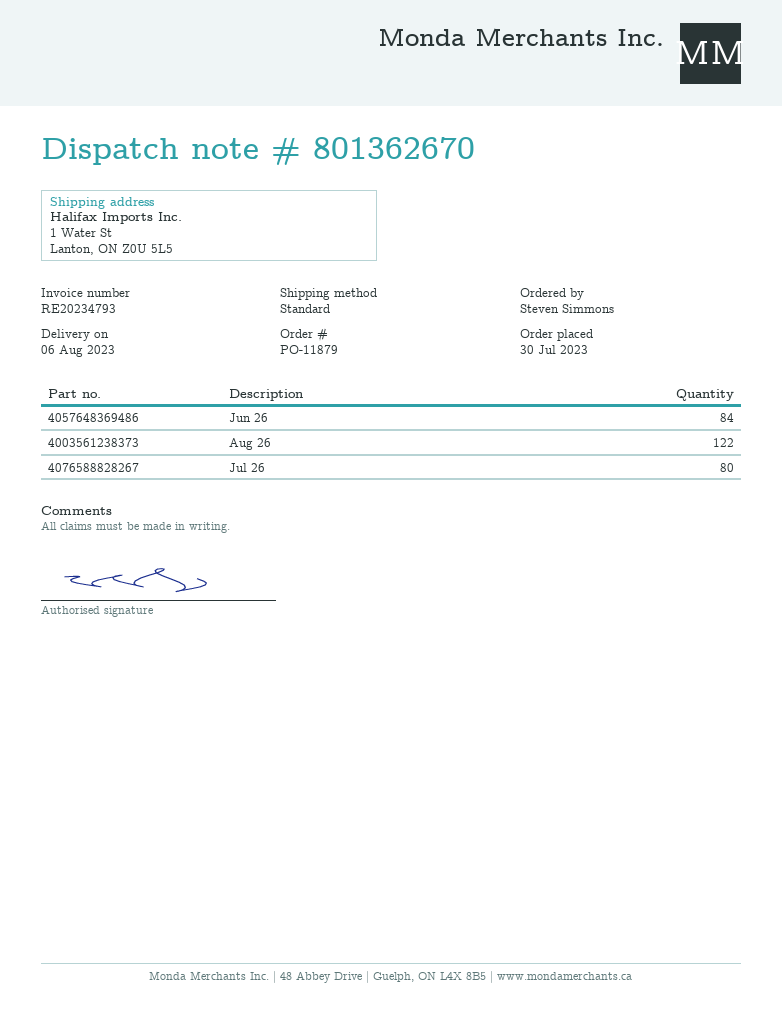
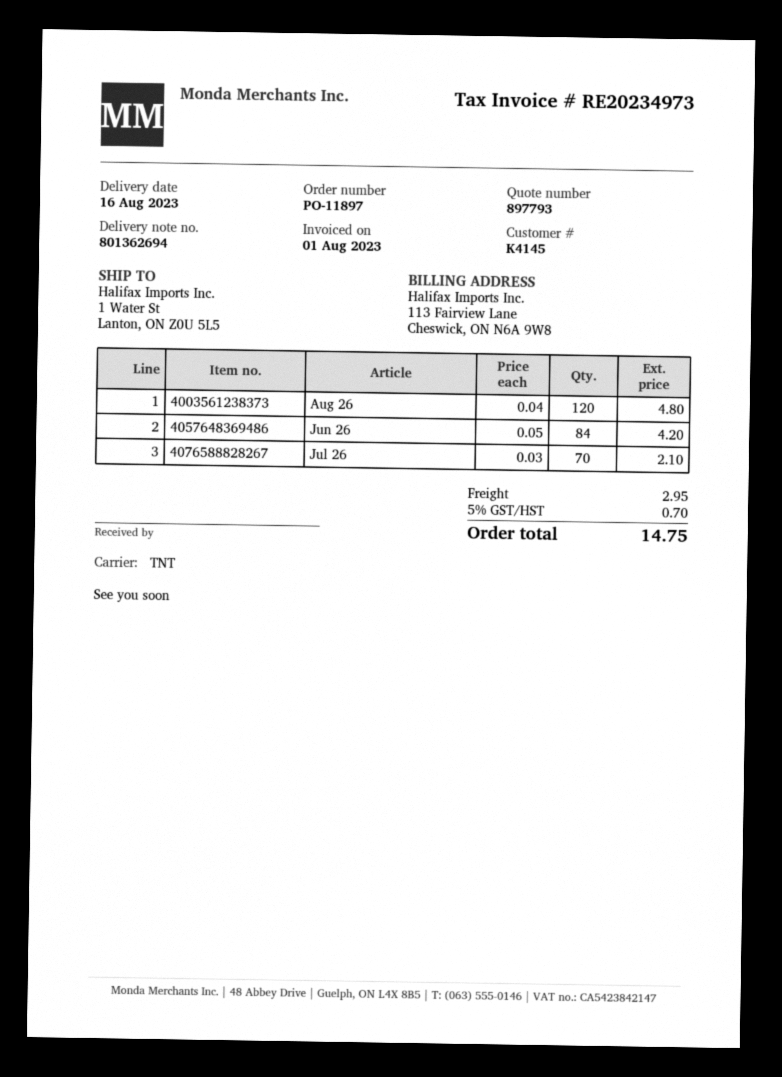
order number: PO-11879 -> PO-11897
delivery note number: 801362670 -> 801362694
delivery date: 2023-08-06 -> 2023-08-16
invoice number: RE20234793 -> RE20234973
shipping method: standard -> TNT
Aug 26: 122 -> 120
Jul 26: 80 -> 70

